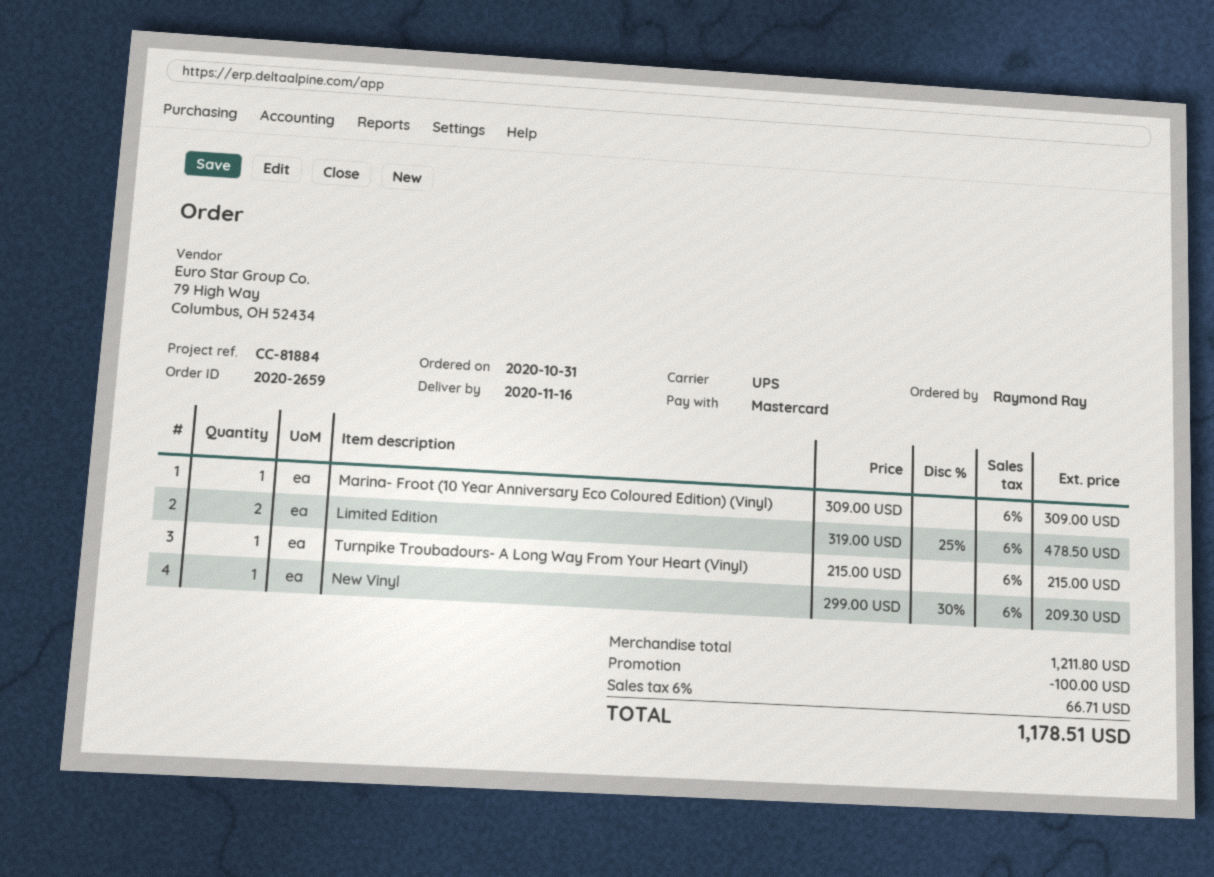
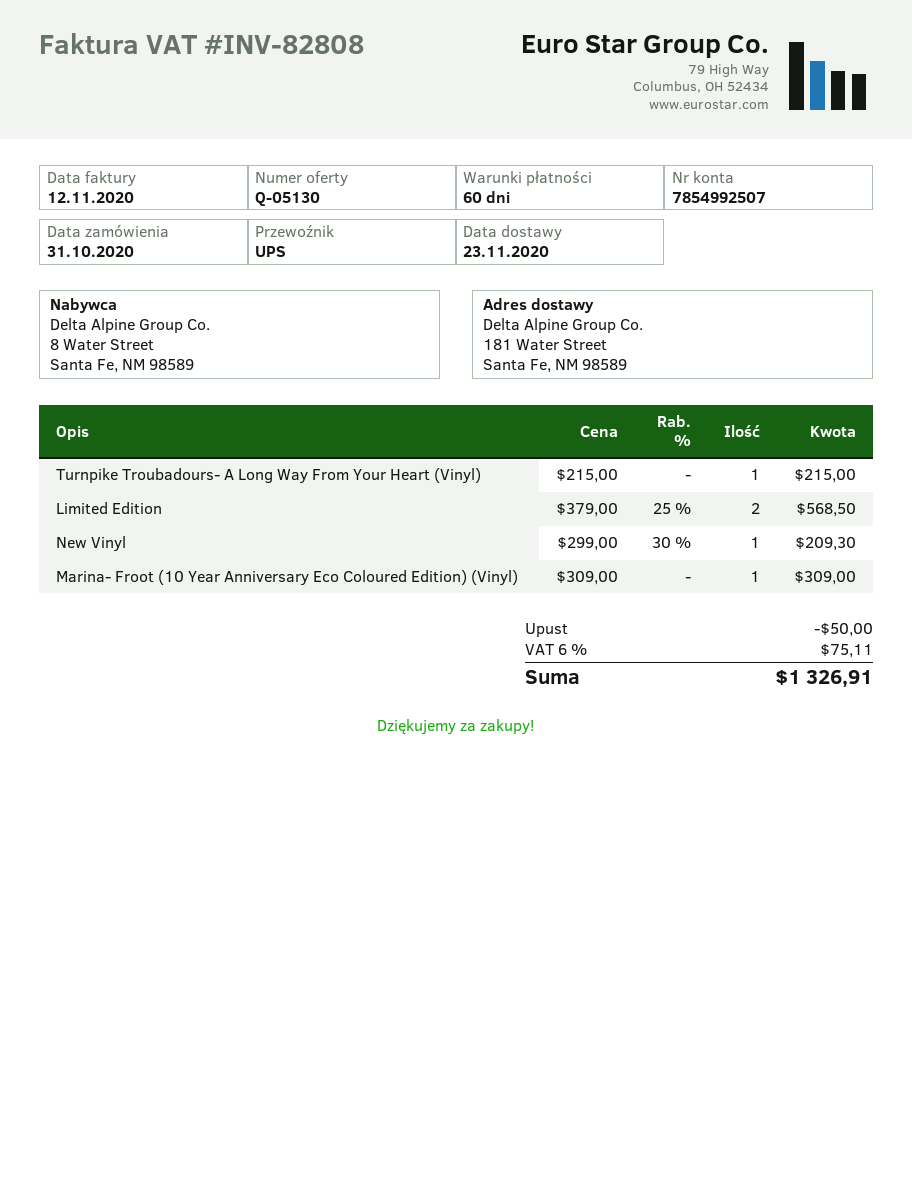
delivery date: 2020-11-16 -> 2020-11-23
Limited Edition: 2 x 319.00 - 25% = 478.50 -> 2 x 379.00 - 25% = 568.50
discount: 100.00 -> 50.00
tax: 6% = 66.71 -> 6% = 75.11
total: 1178.51 -> 1326.91

